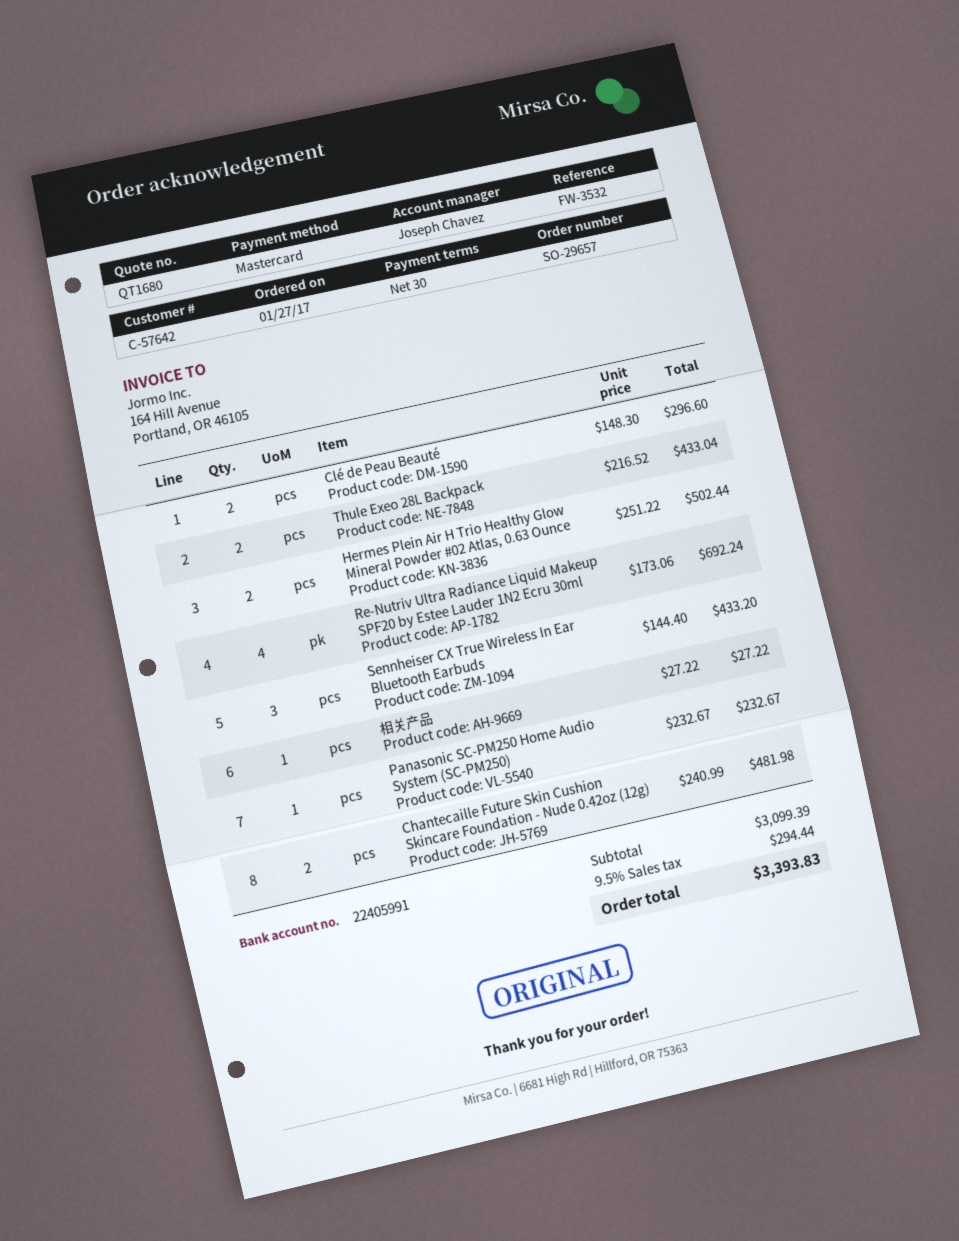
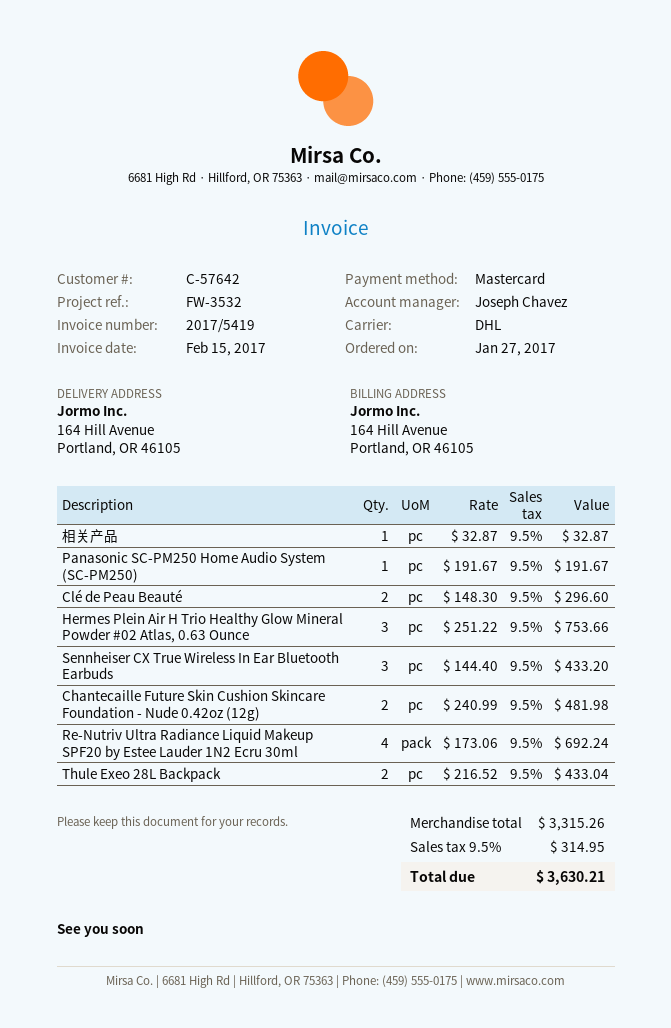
Hermes Plein Air H Trio Healthy Glow Mineral Powder #02 Atlas, 0.63 Ounce: 2 x 251.22 = 502.44 -> 3 x 251.22 = 753.66
相关产品: 1 x 27.22 = 27.22 -> 1 x 32.87 = 32.87
Panasonic SC-PM250 Home Audio System (SC-PM250): 1 x 232.67 = 232.67 -> 1 x 191.67 = 191.67
subtotal: 3099.39 -> 3315.26
tax: 9.5% = 294.44 -> 9.5% = 314.95
total: 3393.83 -> 3630.21

